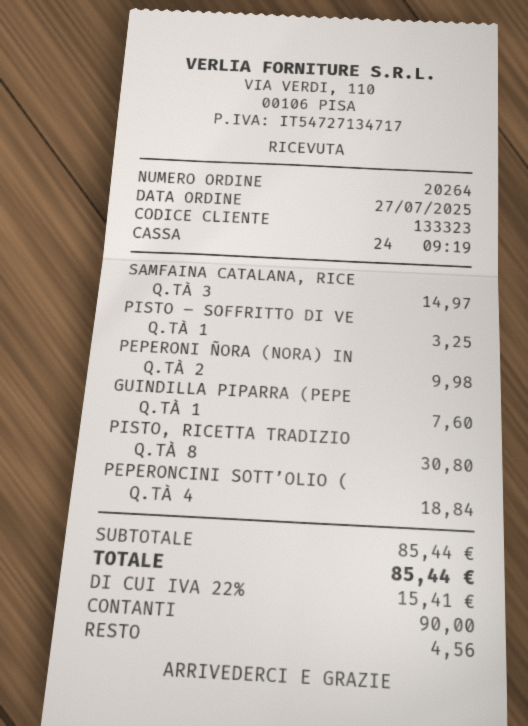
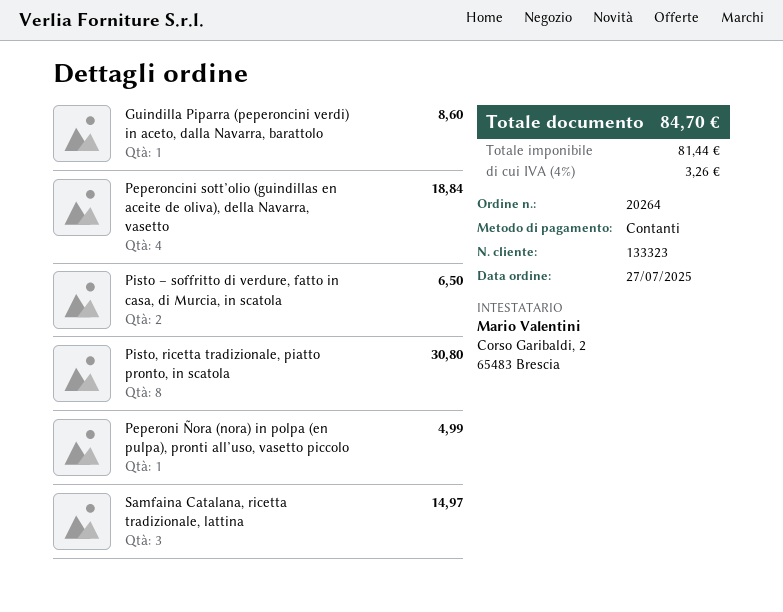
PISTO – SOFFRITTO DI VE: 1 for 3.25 -> 2 for 6.50
PEPERONI ÑORA (NORA) IN: 2 for 9.98 -> 1 for 4.99
GUINDILLA PIPARRA (PEPE: 1 for 7.60 -> 1 for 8.60
tax: 22% = 15.41 -> 4% = 3.26
total: 85.44 -> 84.70

